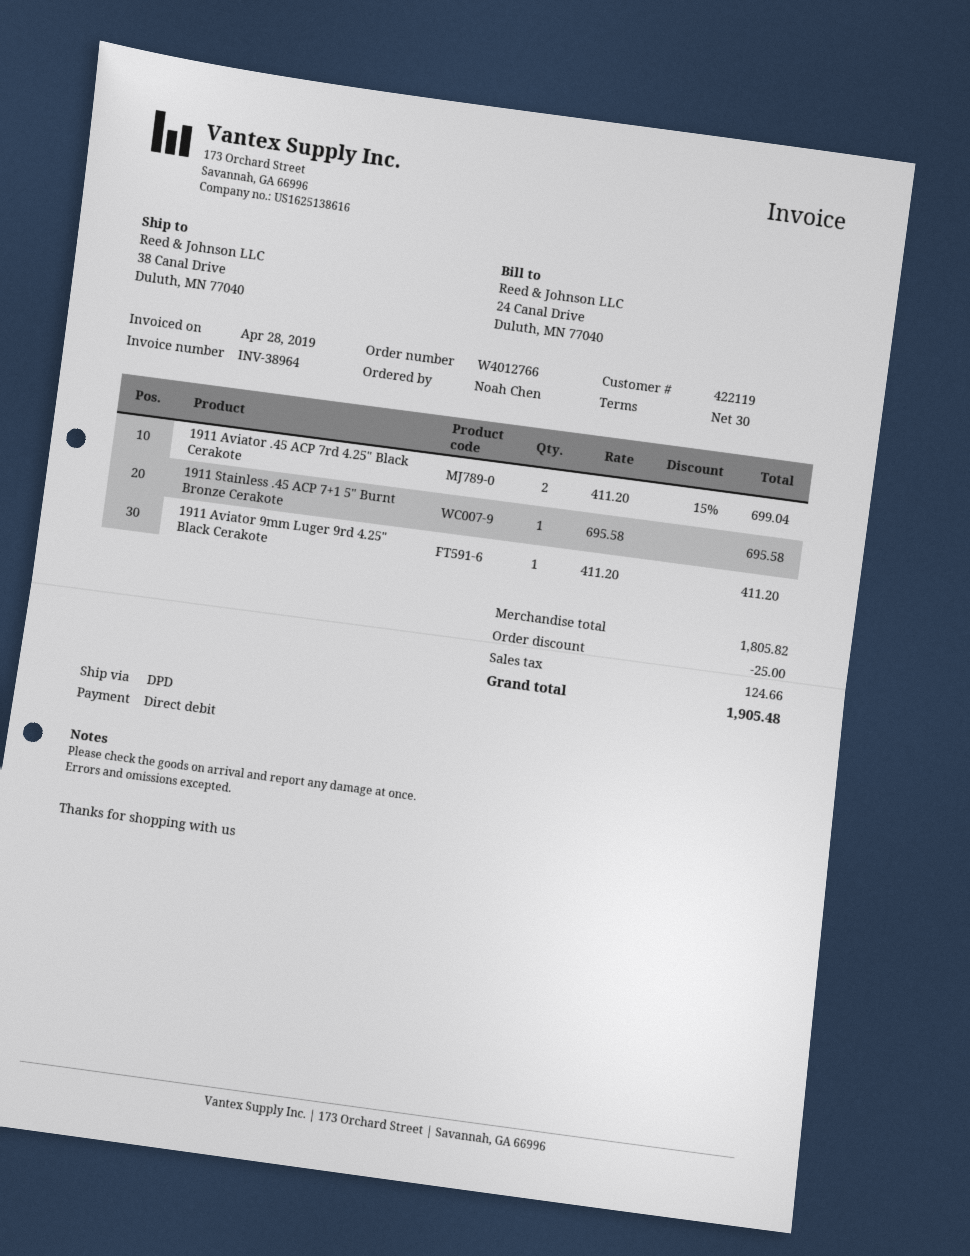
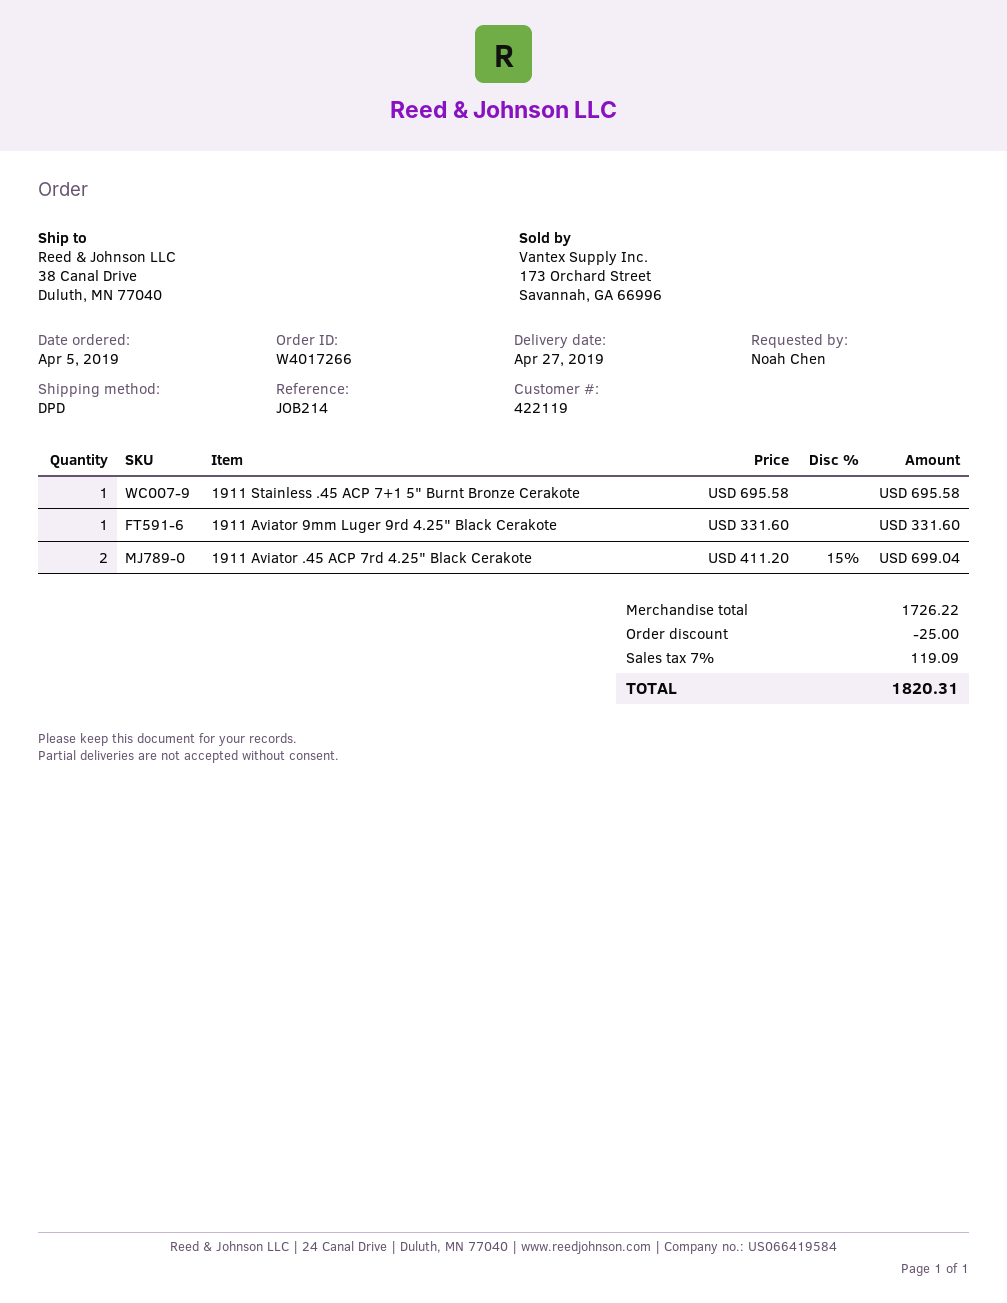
order number: W4012766 -> W4017266
1911 Aviator 9mm Luger 9rd 4.25" Black Cerakote: 1 x 411.20 = 411.20 -> 1 x 331.60 = 331.60
subtotal: 1805.82 -> 1726.22
tax: 124.66 -> 119.09
total: 1905.48 -> 1820.31

